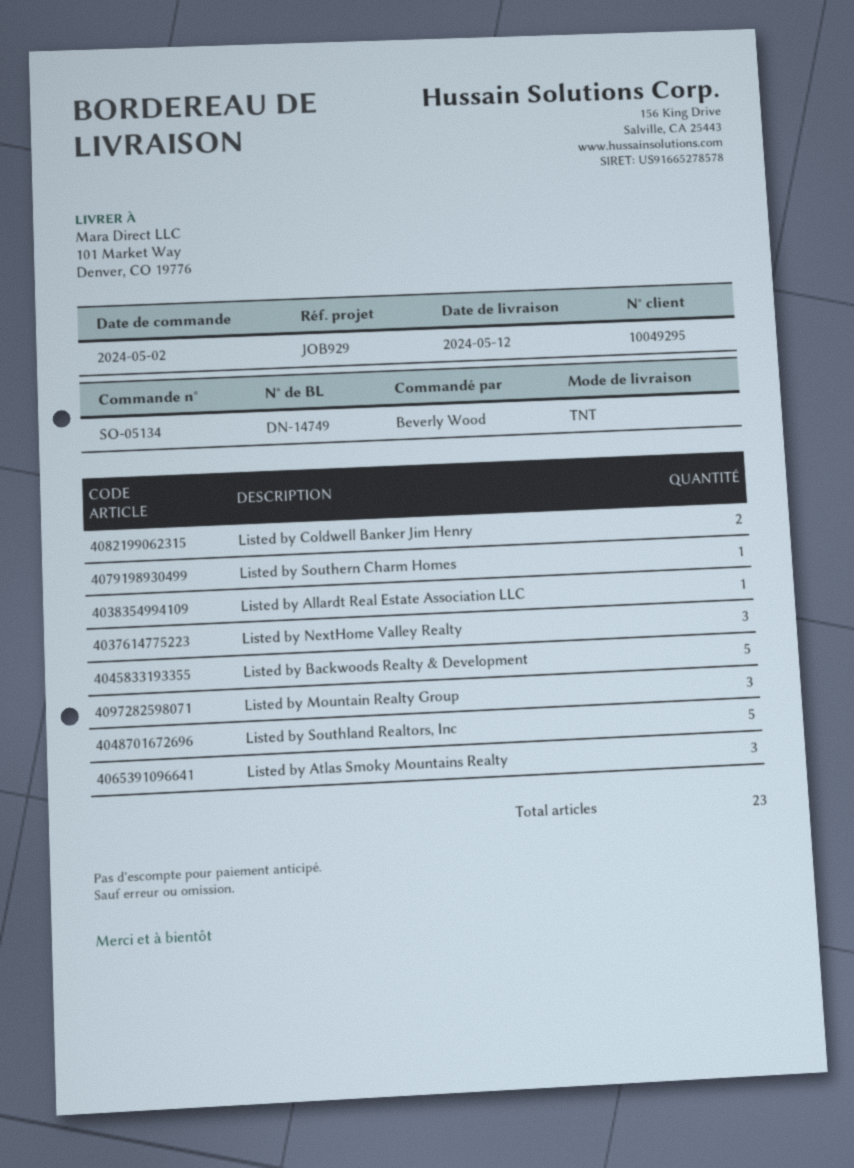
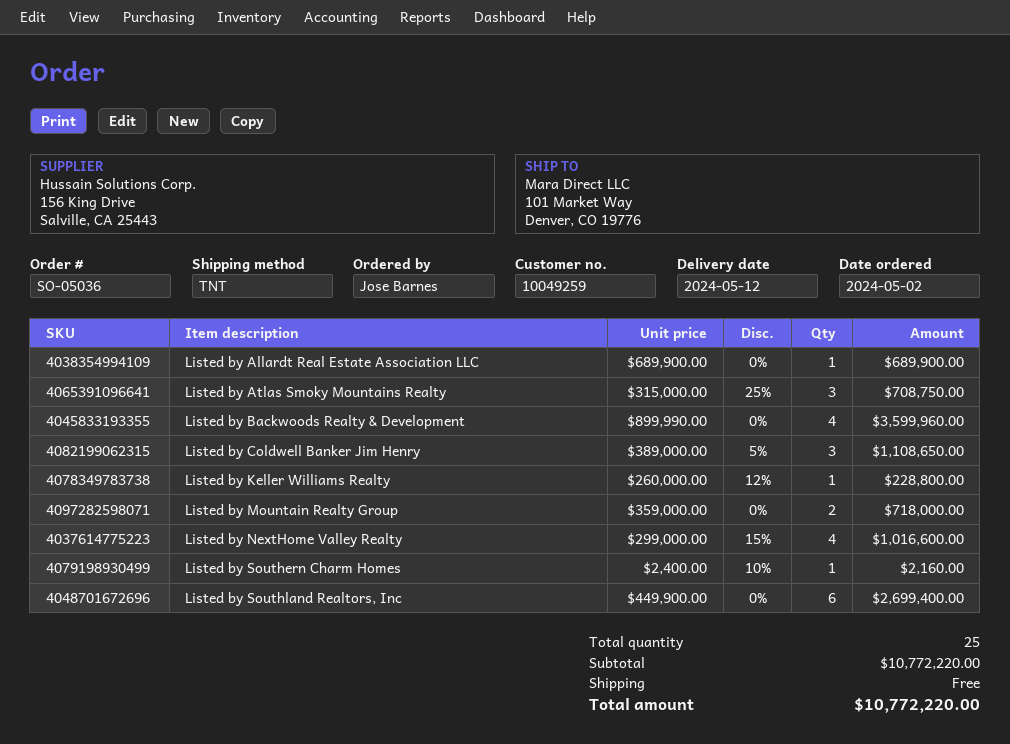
order number: SO-05134 -> SO-05036
customer number: 10049295 -> 10049259
ordered by: Beverly Wood -> Jose Barnes
Listed by Coldwell Banker Jim Henry: 2 -> 3
Listed by NextHome Valley Realty: 3 -> 4
Listed by Backwoods Realty & Development: 5 -> 4
Listed by Mountain Realty Group: 3 -> 2
Listed by Southland Realtors, Inc: 5 -> 6
Listed by Keller Williams Realty: none -> 1
total quantity: 23 -> 25

